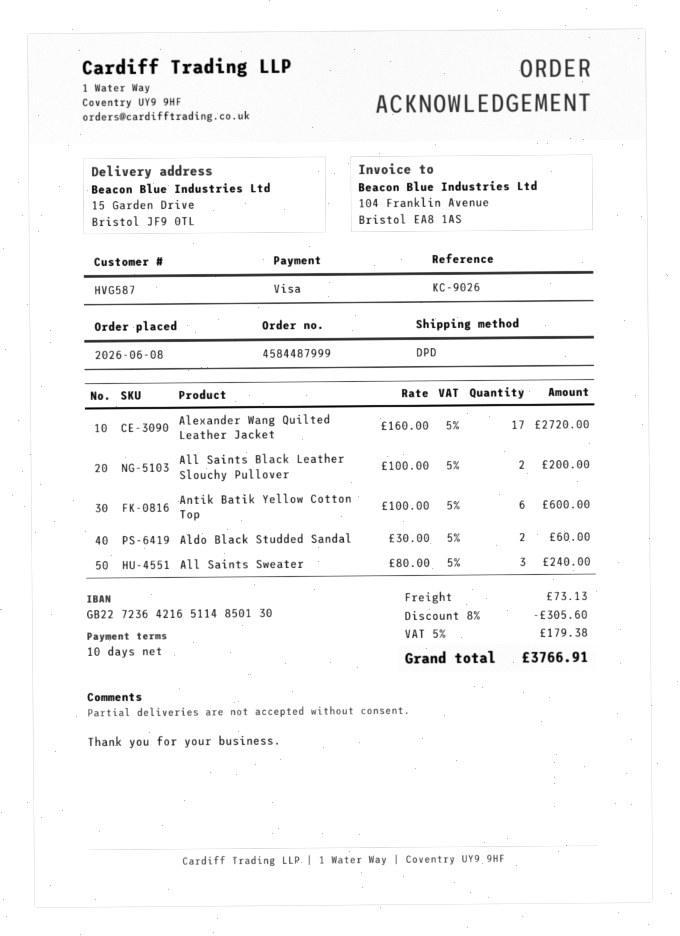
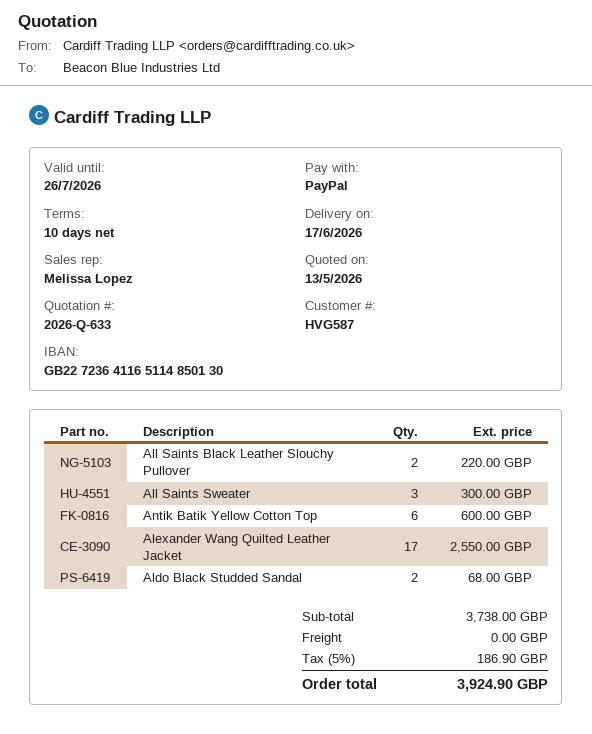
payment method: Visa -> PayPal
bank account: GB22723642165114850130 -> GB22723641165114850130
Alexander Wang Quilted Leather Jacket: 17 for 2720.00 -> 17 for 2550.00
All Saints Black Leather Slouchy Pullover: 2 for 200.00 -> 2 for 220.00
Aldo Black Studded Sandal: 2 for 60.00 -> 2 for 68.00
All Saints Sweater: 3 for 240.00 -> 3 for 300.00
discount: 8% = 305.60 -> none
shipping: 73.13 -> 0.00
tax: 5% = 179.38 -> 5% = 186.90
total: 3766.91 -> 3924.90

